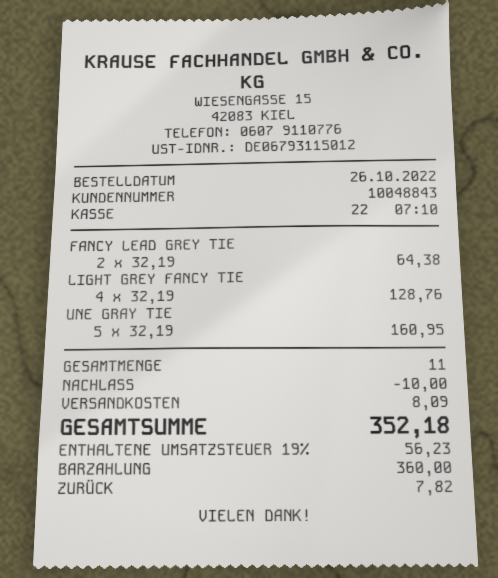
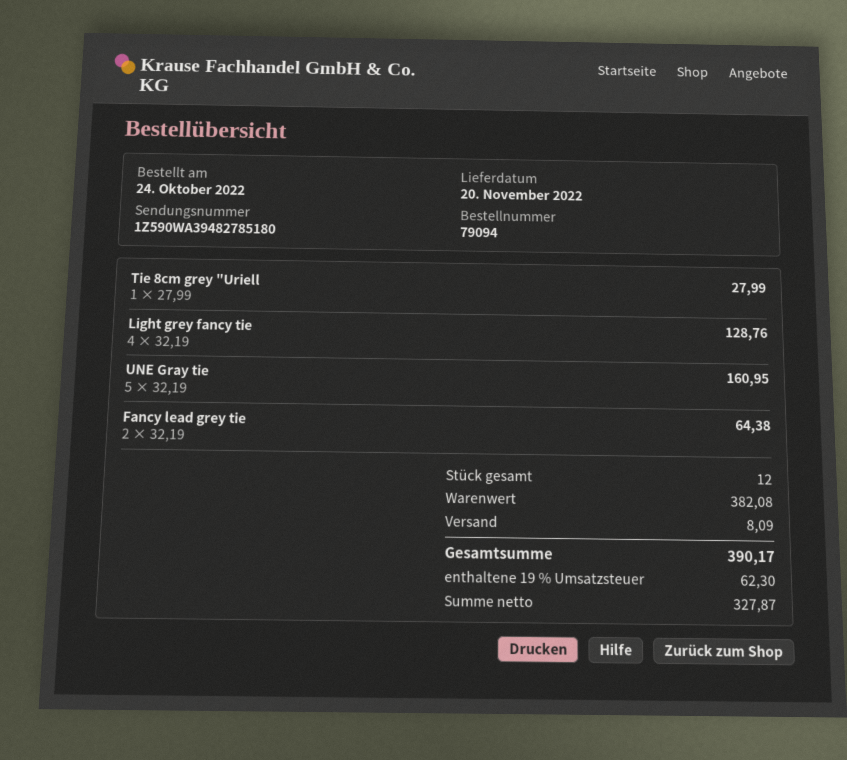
order date: 2022-10-26 -> 2022-10-24
Tie 8cm grey "Uriell: none -> 1 x 27.99 = 27.99
total quantity: 11 -> 12
discount: 10.00 -> none
tax: 19% = 56.23 -> 19% = 62.30
total: 352.18 -> 390.17

